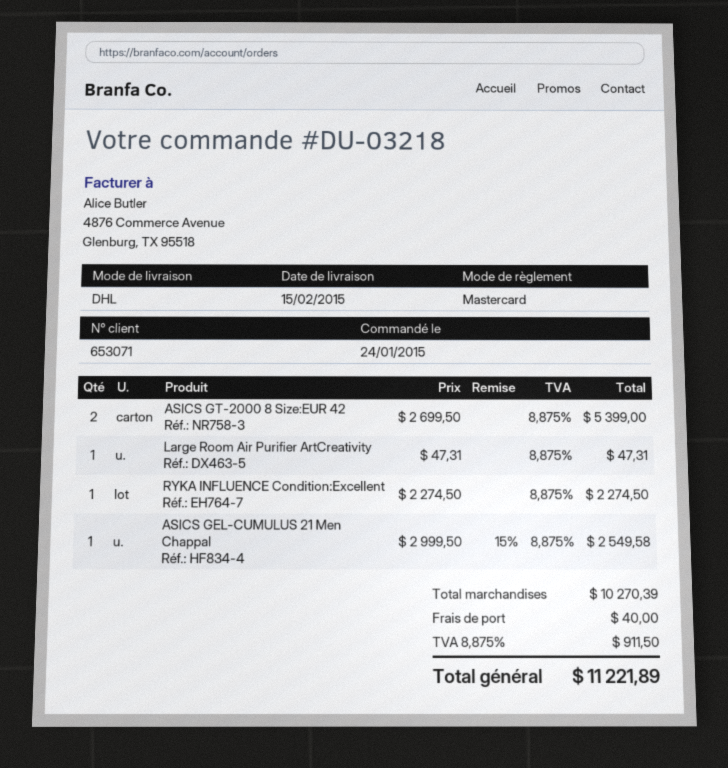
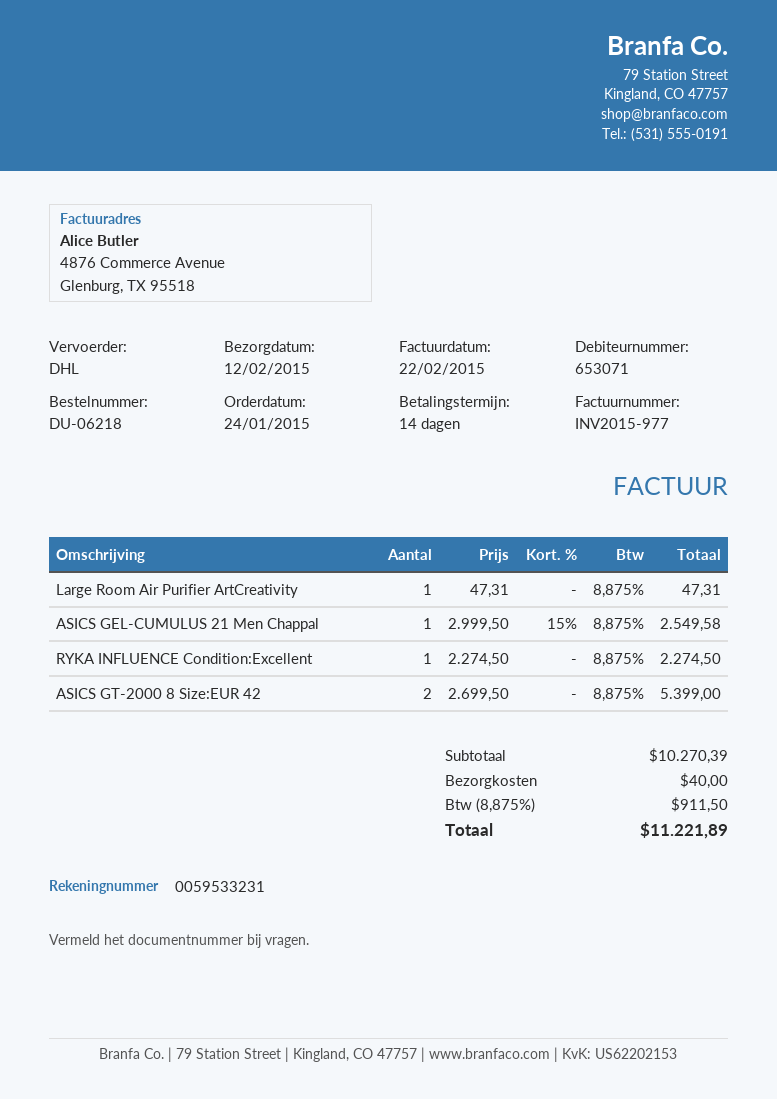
order number: DU-03218 -> DU-06218
delivery date: 2015-02-15 -> 2015-02-12

